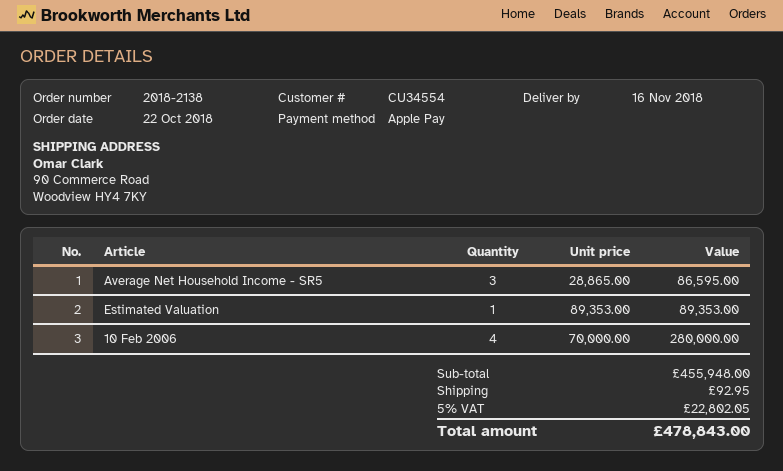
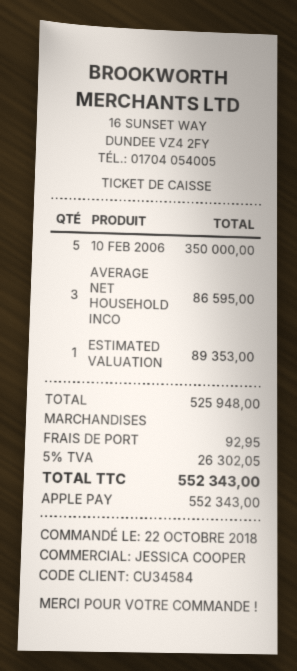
customer number: CU34554 -> CU34584
10 Feb 2006: 4 for 280000.00 -> 5 for 350000.00
subtotal: 455948.00 -> 525948.00
tax: 5% = 22802.05 -> 5% = 26302.05
total: 478843.00 -> 552343.00

